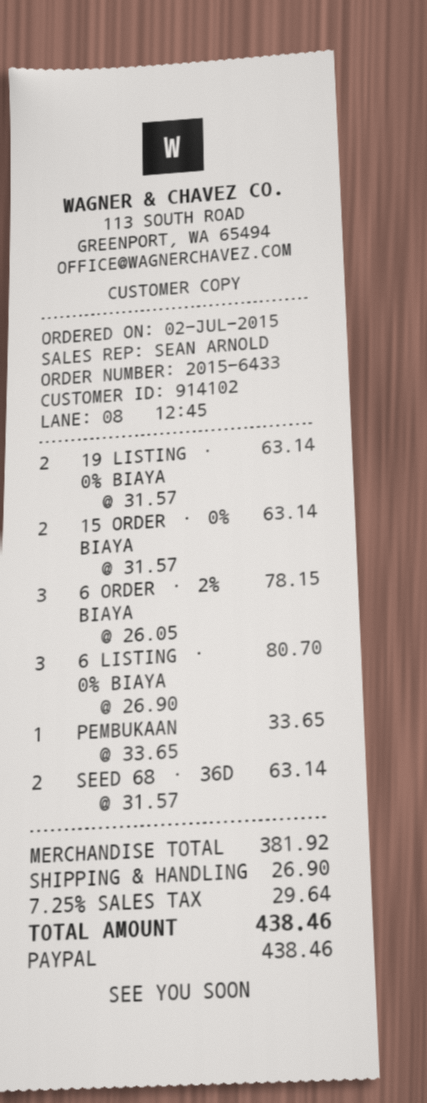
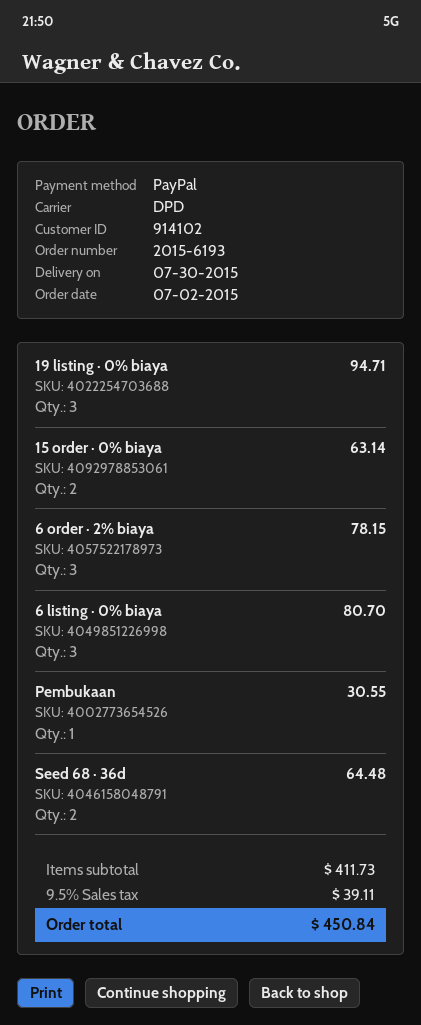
order number: 2015-6433 -> 2015-6193
19 LISTING · 0% BIAYA: 2 for 63.14 -> 3 for 94.71
PEMBUKAAN: 1 for 33.65 -> 1 for 30.55
SEED 68 · 36D: 2 for 63.14 -> 2 for 64.48
subtotal: 381.92 -> 411.73
shipping: 26.90 -> none
tax: 7.25% = 29.64 -> 9.5% = 39.11
total: 438.46 -> 450.84

